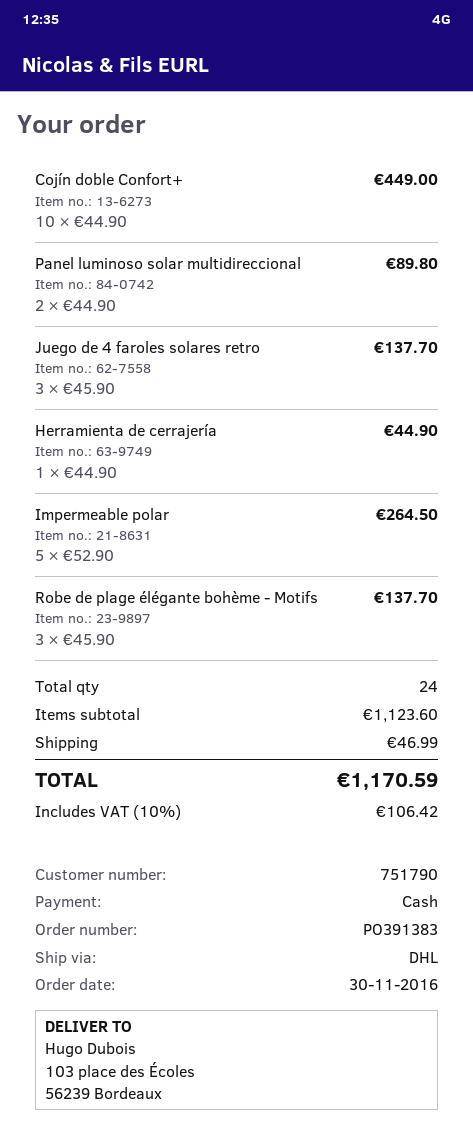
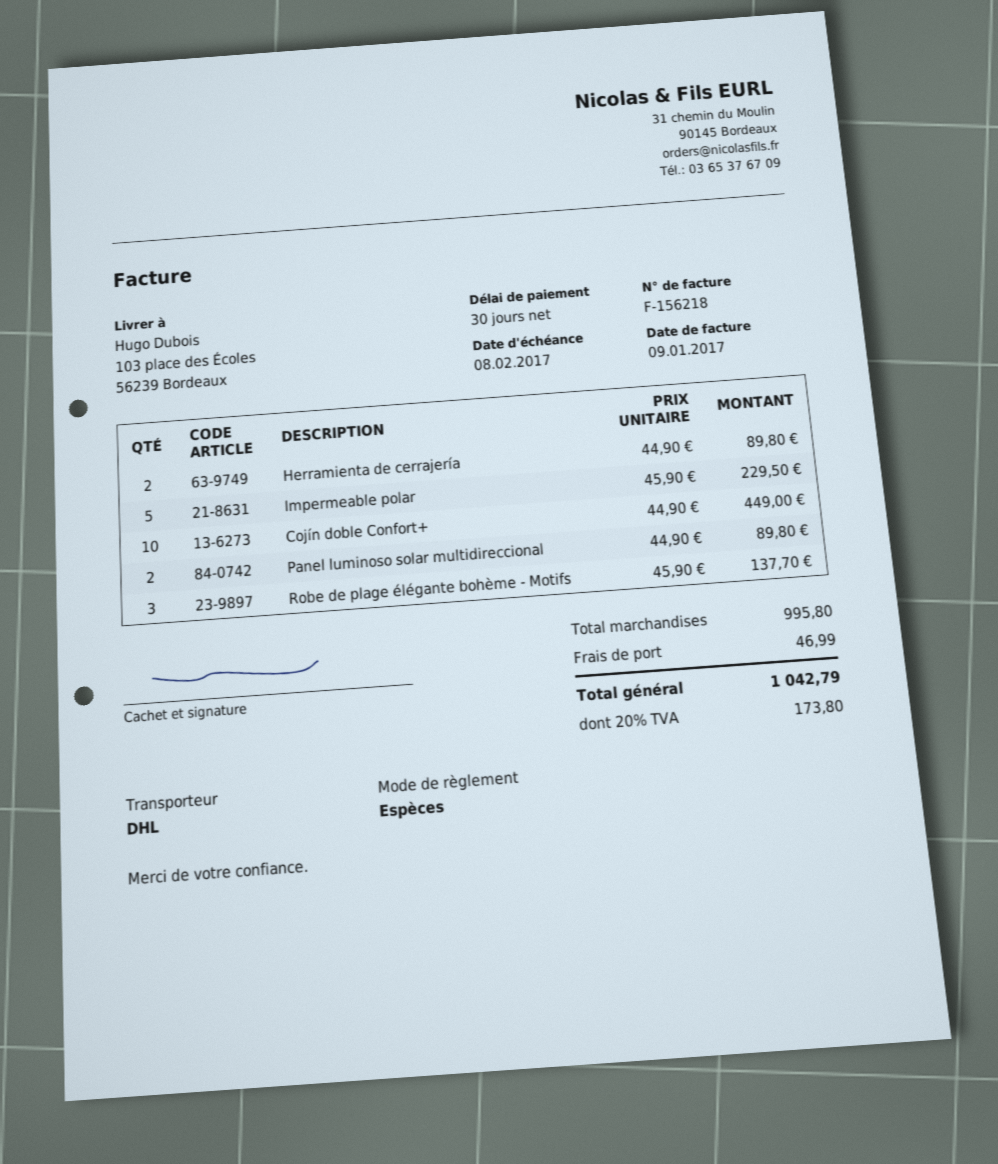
Juego de 4 faroles solares retro: 3 x 45.90 = 137.70 -> none
Herramienta de cerrajería: 1 x 44.90 = 44.90 -> 2 x 44.90 = 89.80
Impermeable polar: 5 x 52.90 = 264.50 -> 5 x 45.90 = 229.50
subtotal: 1123.60 -> 995.80
tax: 10% = 106.42 -> 20% = 173.80
total: 1170.59 -> 1042.79

